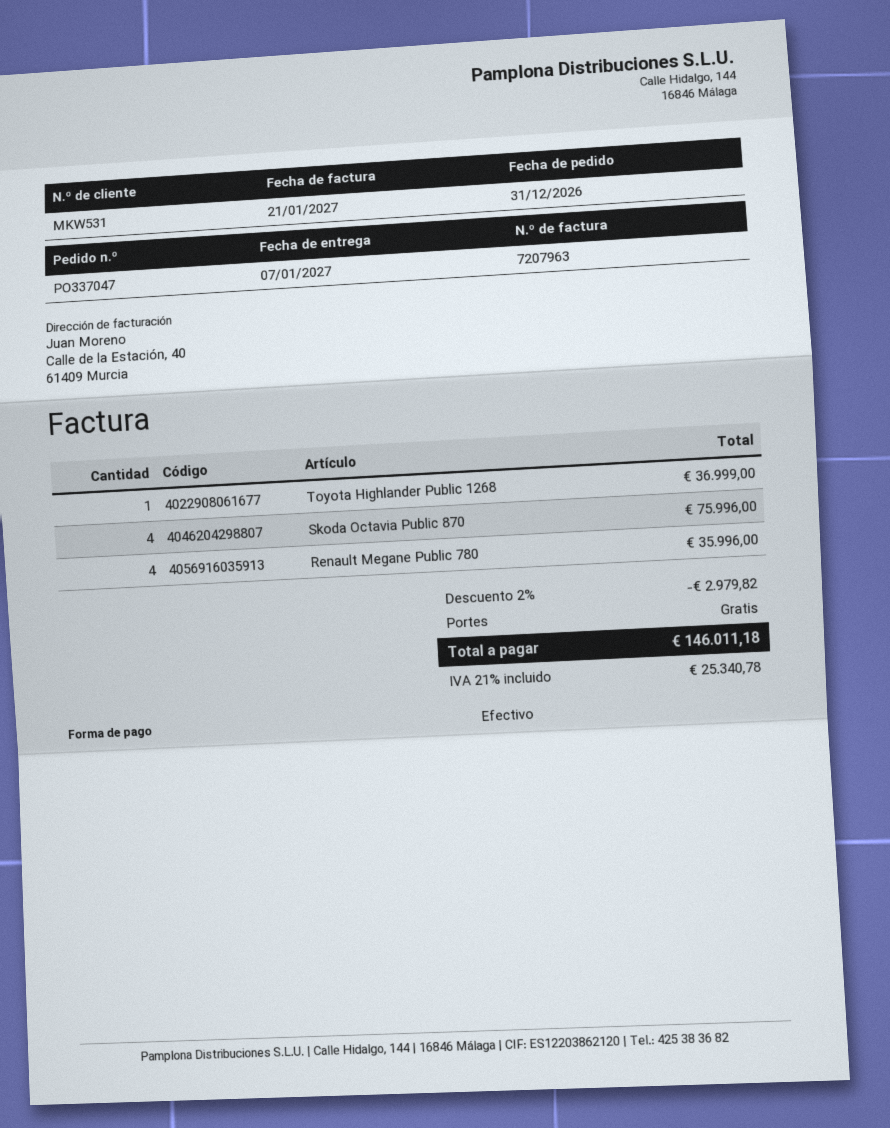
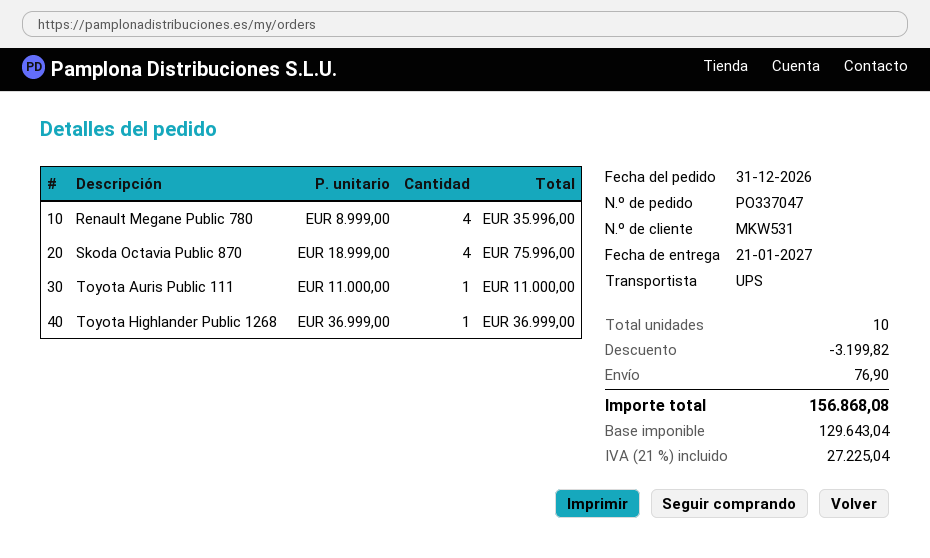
delivery date: 2027-01-07 -> 2027-01-21
Toyota Auris Public 111: none -> 1 for 11000.00
discount: 2979.82 -> 3199.82
shipping: 0.00 -> 76.90
tax: 21% = 25340.78 -> 21% = 27225.04
total: 146011.18 -> 156868.08

